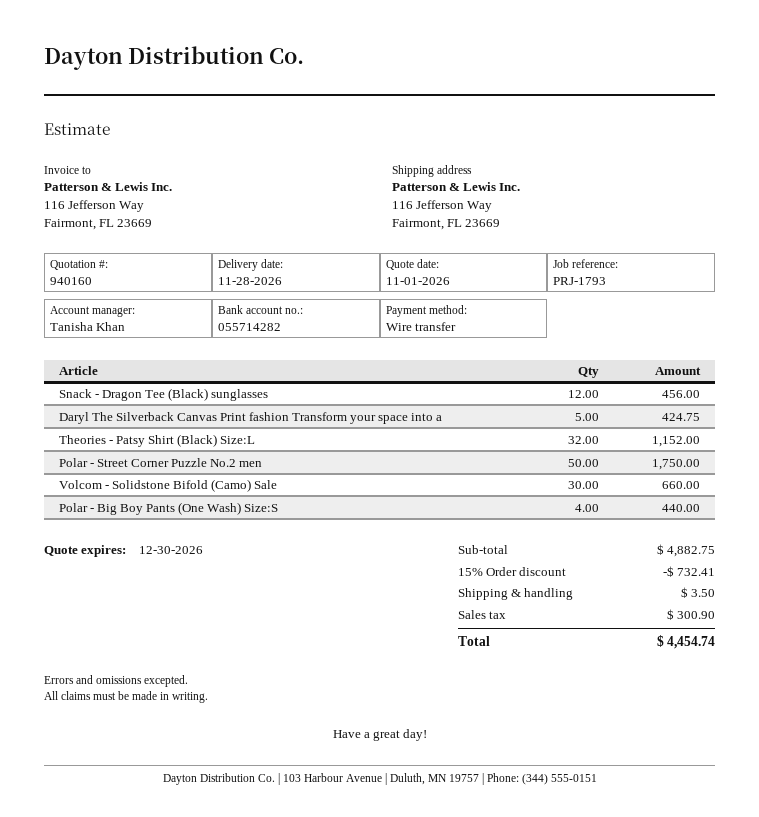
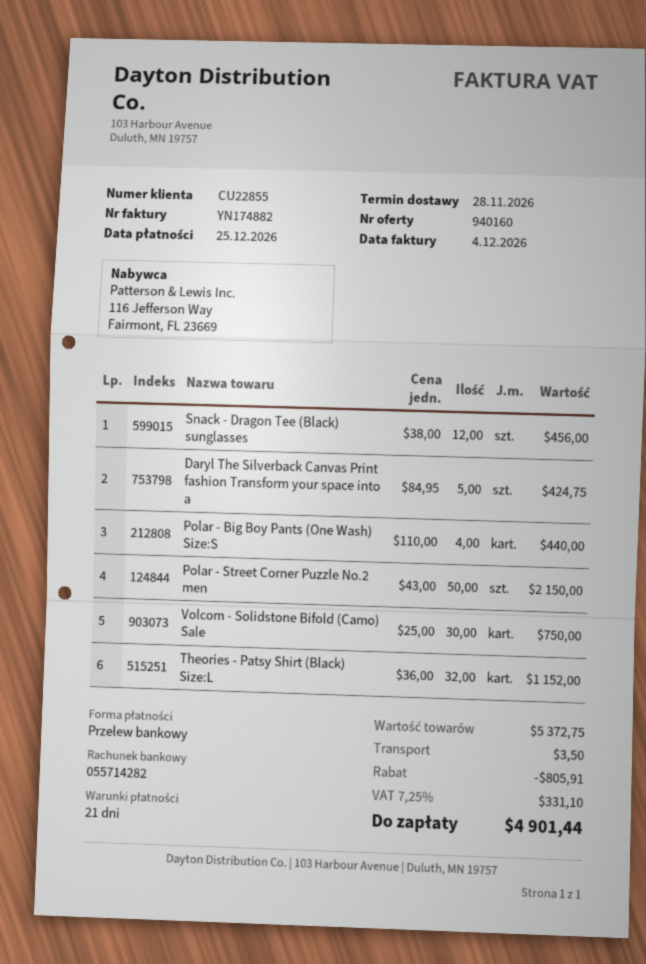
Polar - Street Corner Puzzle No.2 men: 50 for 1750.00 -> 50 for 2150.00
Volcom - Solidstone Bifold (Camo) Sale: 30 for 660.00 -> 30 for 750.00
subtotal: 4882.75 -> 5372.75
discount: 732.41 -> 805.91
tax: 300.90 -> 331.10
total: 4454.74 -> 4901.44

